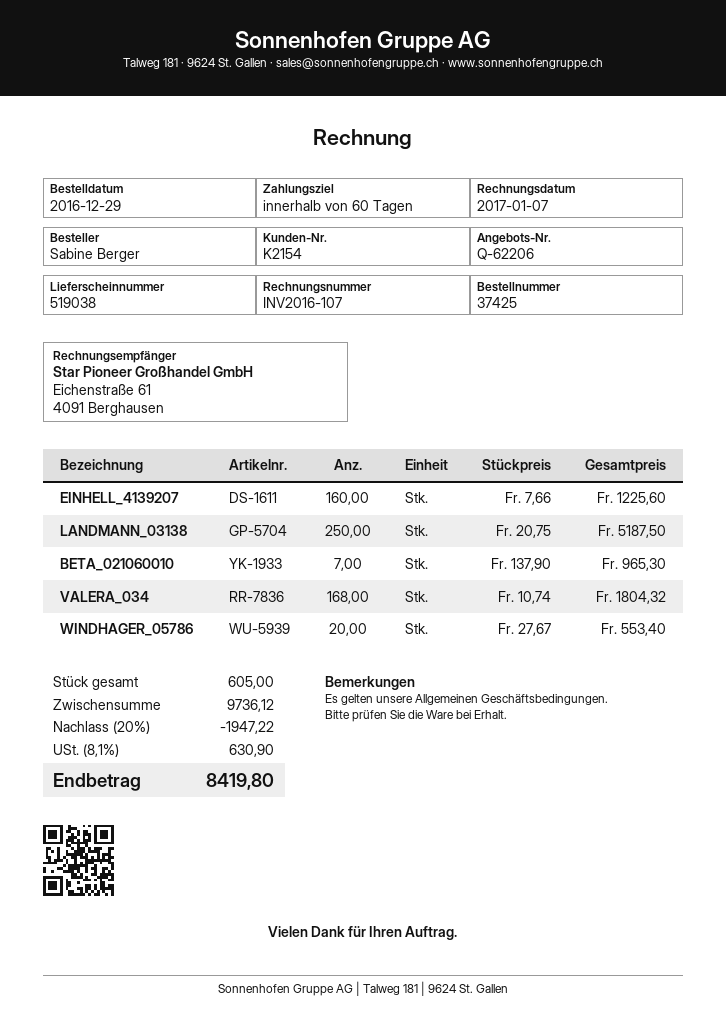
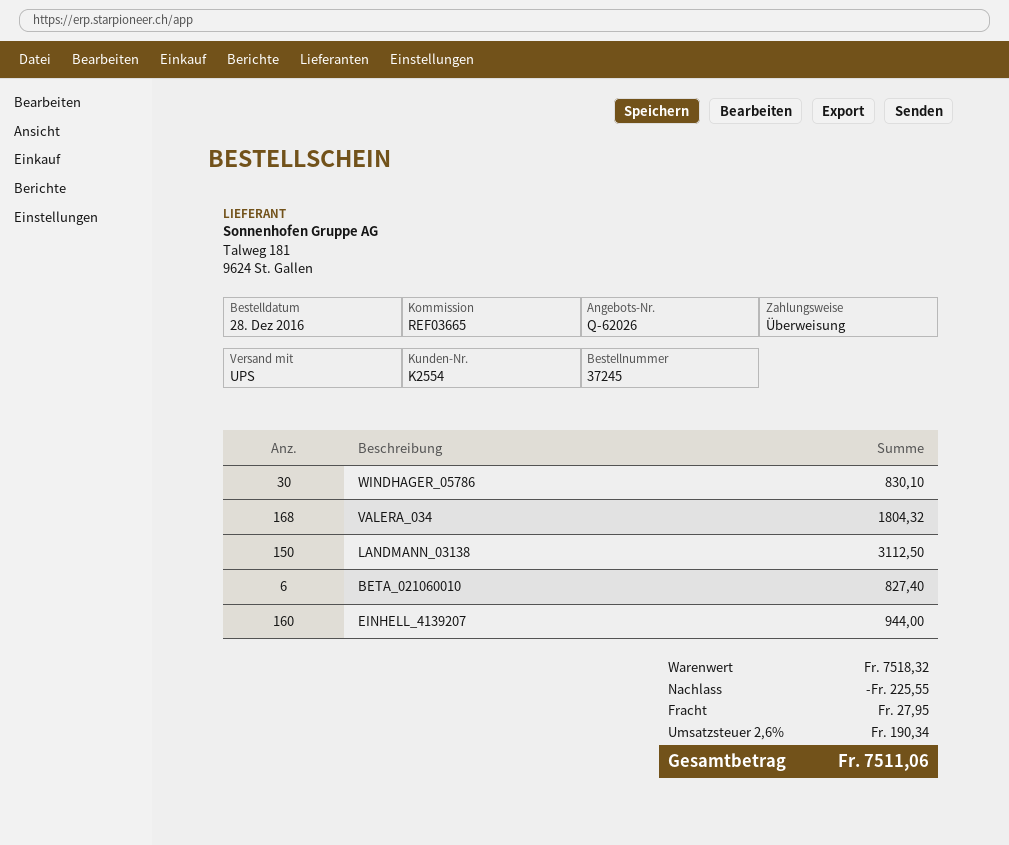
quote number: Q-62206 -> Q-62026
order number: 37425 -> 37245
order date: 2016-12-29 -> 2016-12-28
customer number: K2154 -> K2554
EINHELL_4139207: 160 for 1225.60 -> 160 for 944.00
LANDMANN_03138: 250 for 5187.50 -> 150 for 3112.50
BETA_021060010: 7 for 965.30 -> 6 for 827.40
WINDHAGER_05786: 20 for 553.40 -> 30 for 830.10
subtotal: 9736.12 -> 7518.32
discount: 1947.22 -> 225.55
shipping: none -> 27.95
tax: 8.1% = 630.90 -> 2.6% = 190.34
total: 8419.80 -> 7511.06

